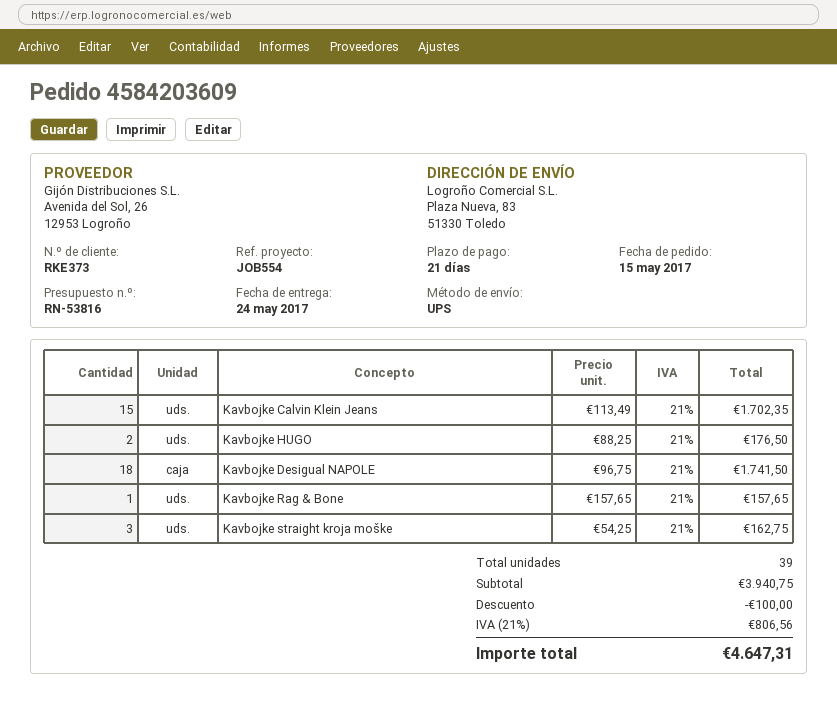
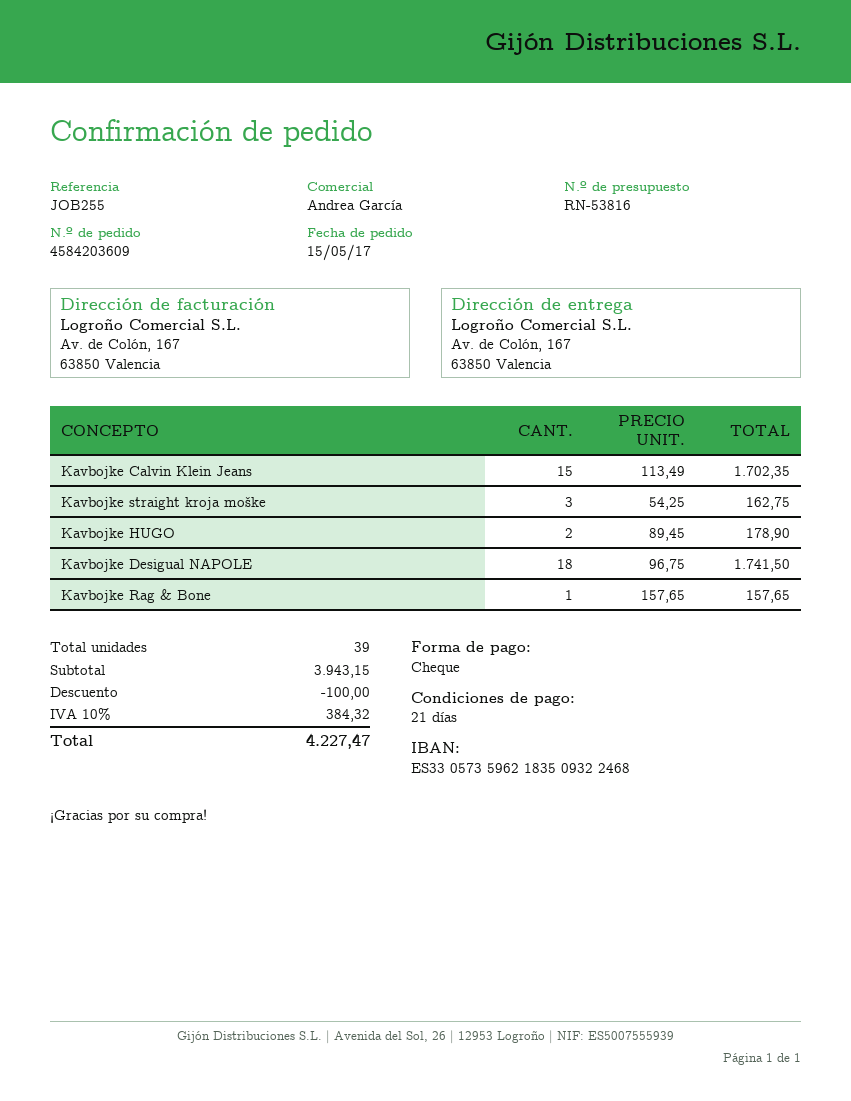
reference: JOB554 -> JOB255
ship to: Plaza Nueva, 83, 51330 Toledo -> Av. de Colón, 167, 63850 Valencia
Kavbojke HUGO: 2 x 88.25 = 176.50 -> 2 x 89.45 = 178.90
subtotal: 3940.75 -> 3943.15
tax: 21% = 806.56 -> 10% = 384.32
total: 4647.31 -> 4227.47

